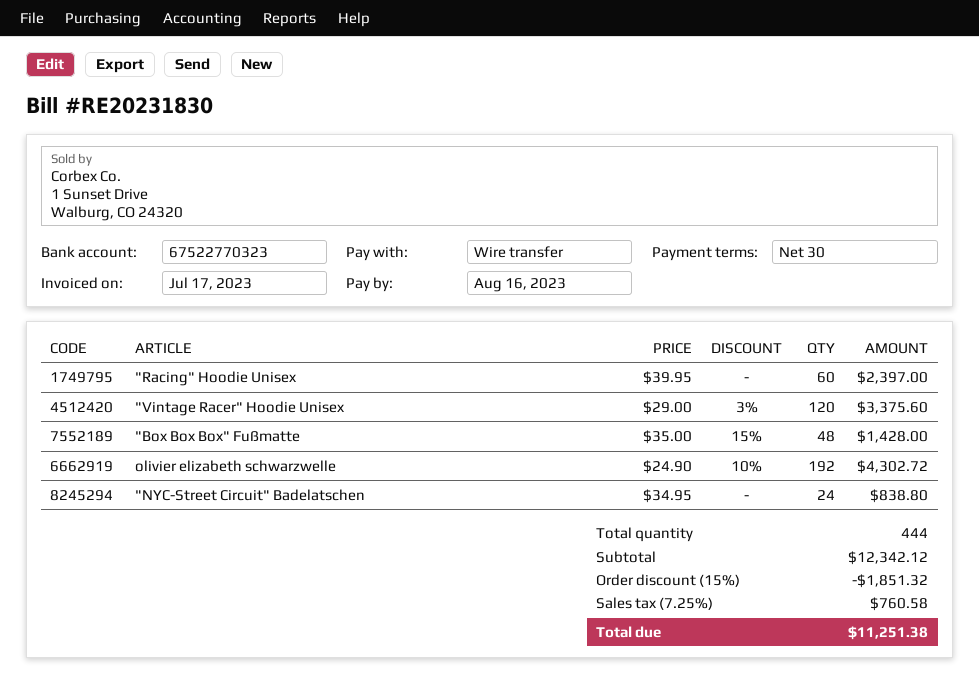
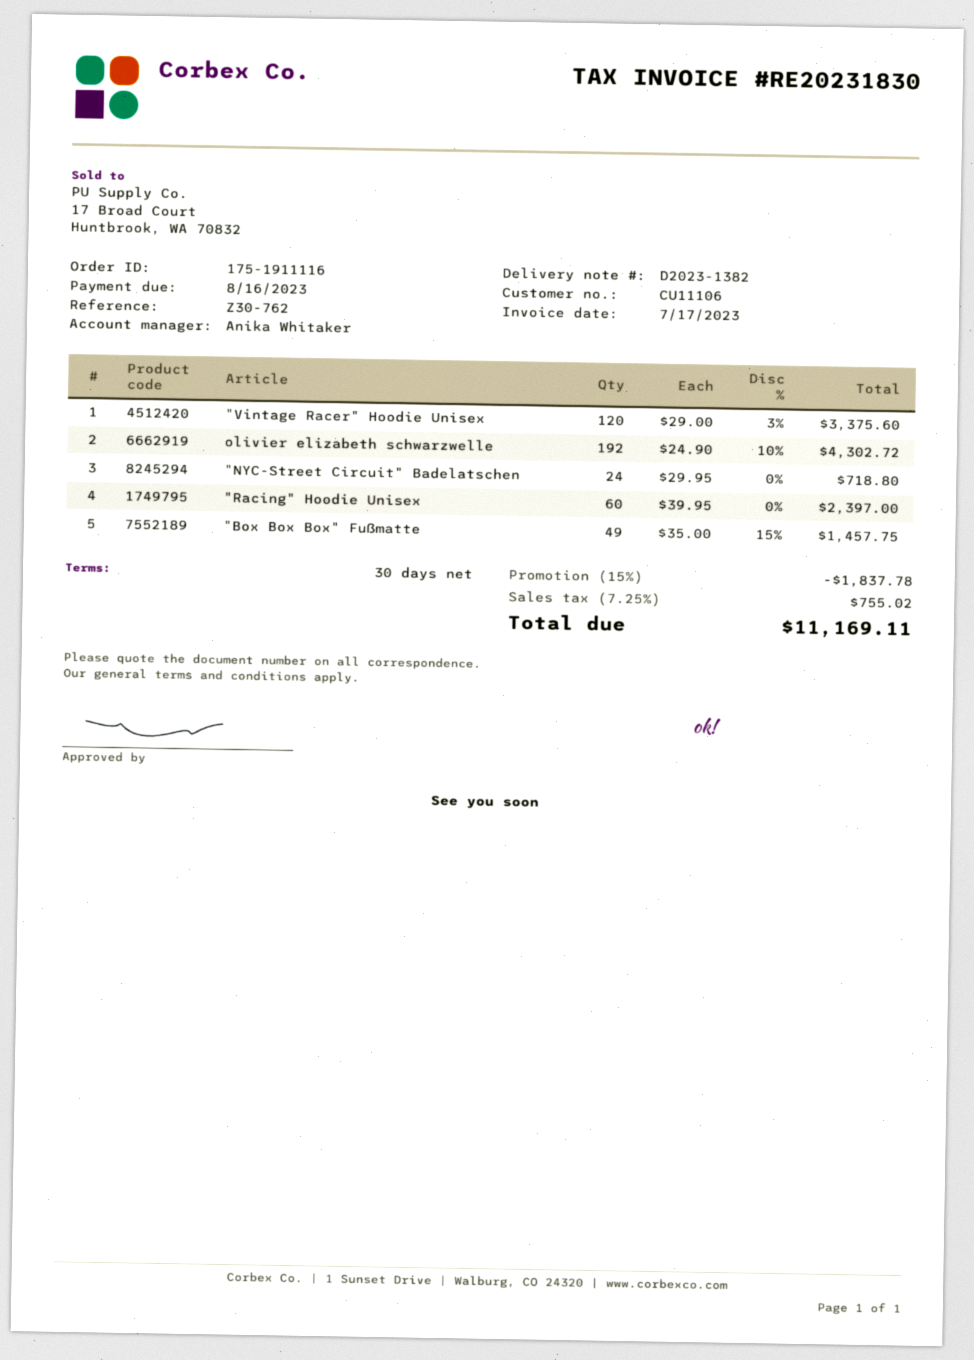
"Box Box Box" Fußmatte: 48 x 35.00 - 15% = 1428.00 -> 49 x 35.00 - 15% = 1457.75
"NYC-Street Circuit" Badelatschen: 24 x 34.95 = 838.80 -> 24 x 29.95 = 718.80
discount: 15% = 1851.32 -> 15% = 1837.78
tax: 7.25% = 760.58 -> 7.25% = 755.02
total: 11251.38 -> 11169.11

